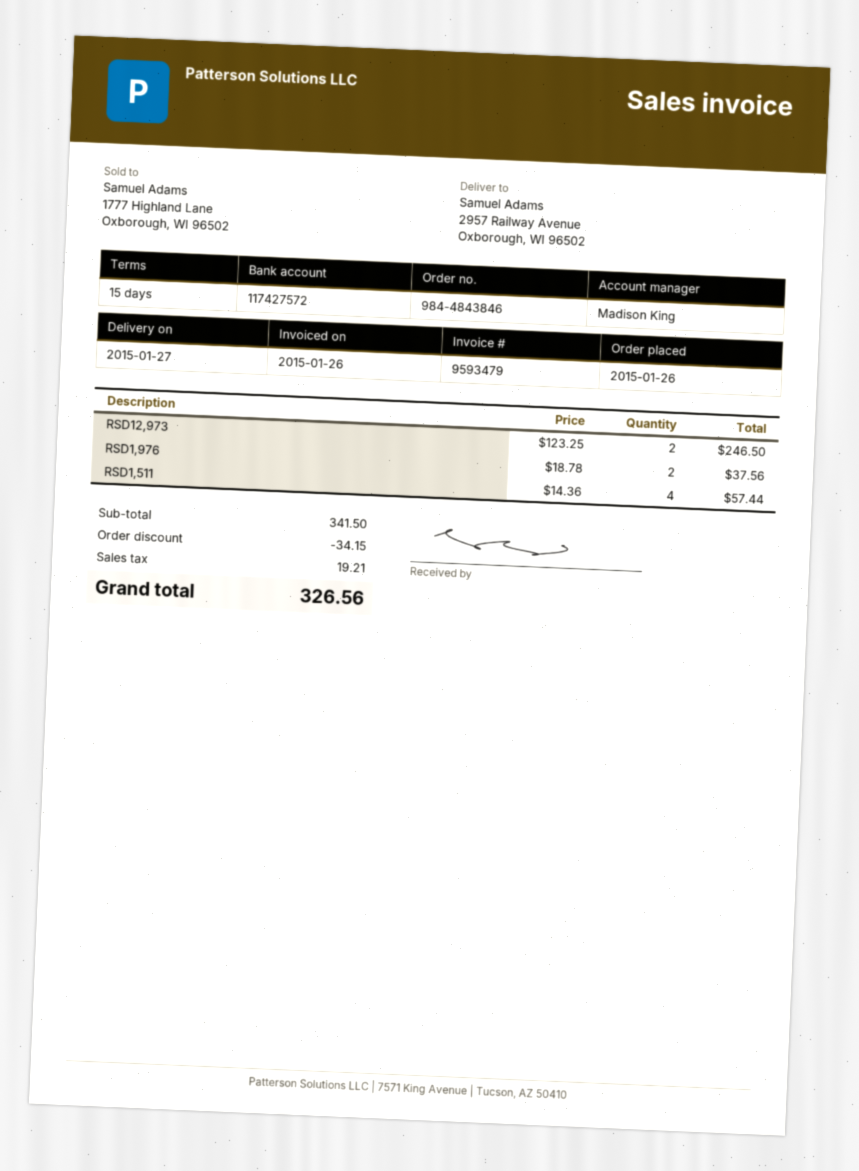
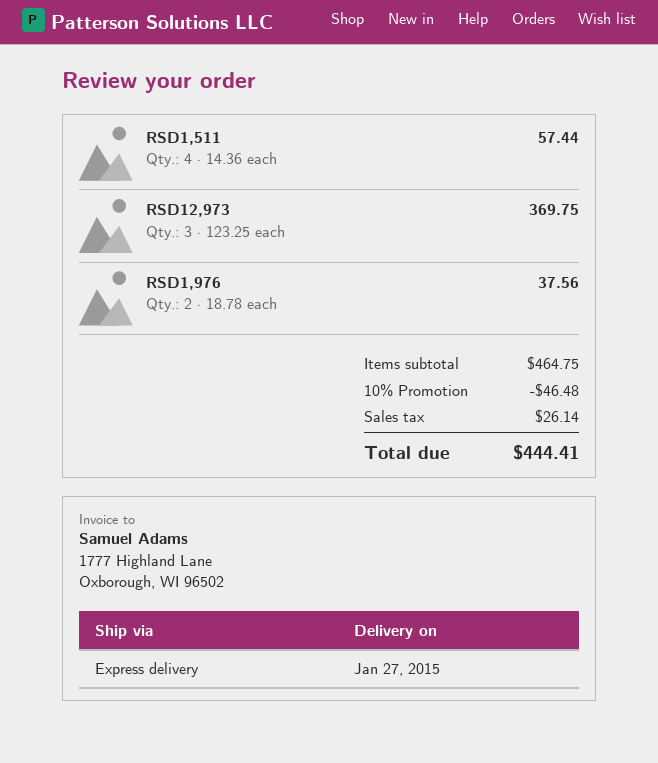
RSD12,973: 2 x 123.25 = 246.50 -> 3 x 123.25 = 369.75
subtotal: 341.50 -> 464.75
discount: 34.15 -> 46.48
tax: 19.21 -> 26.14
total: 326.56 -> 444.41

